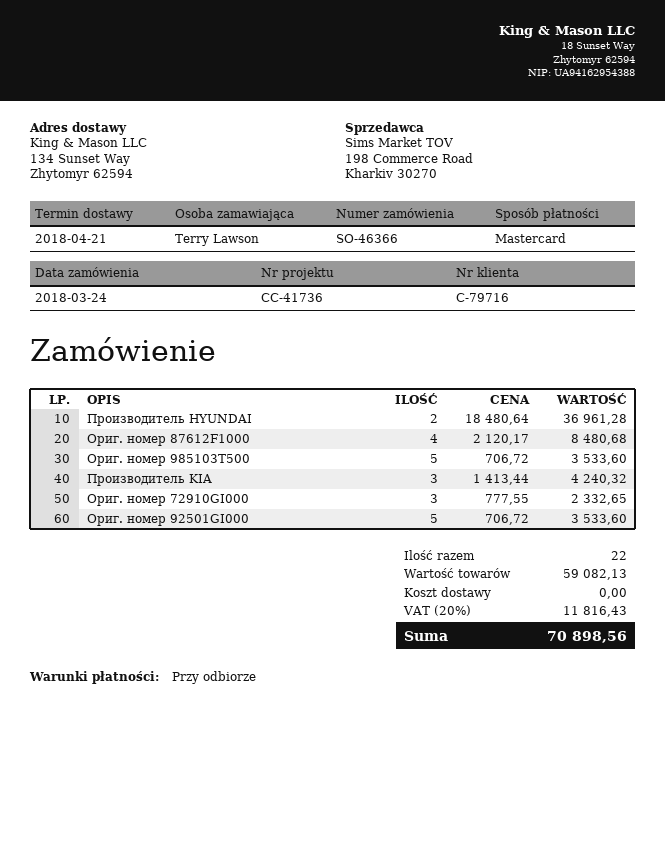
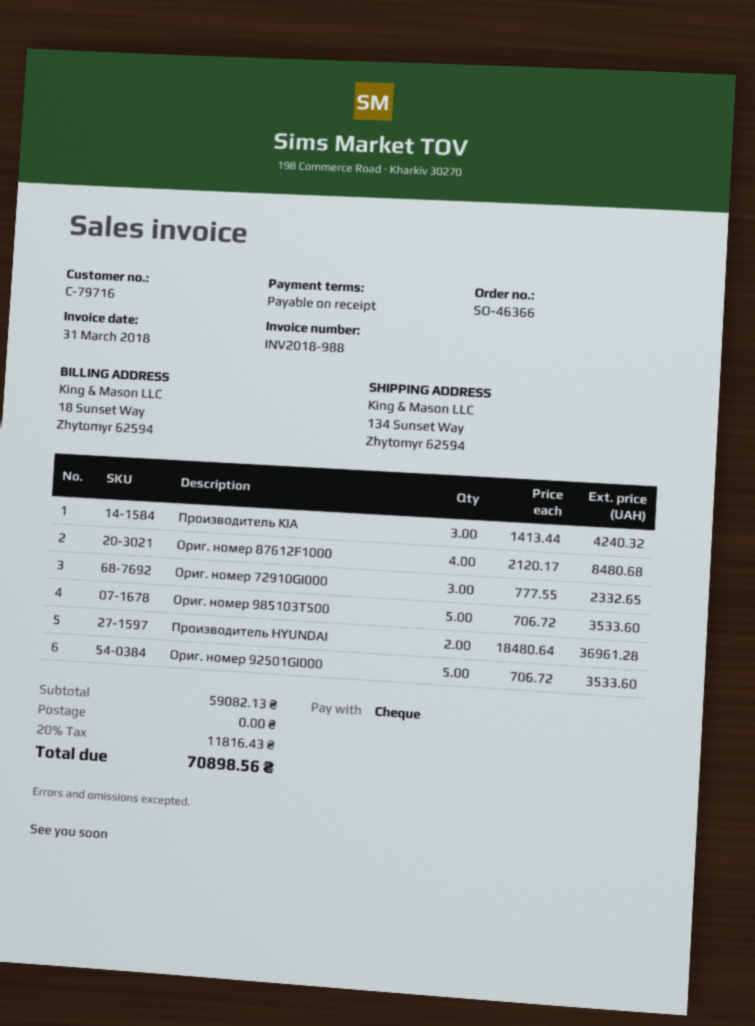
payment method: Mastercard -> cheque

